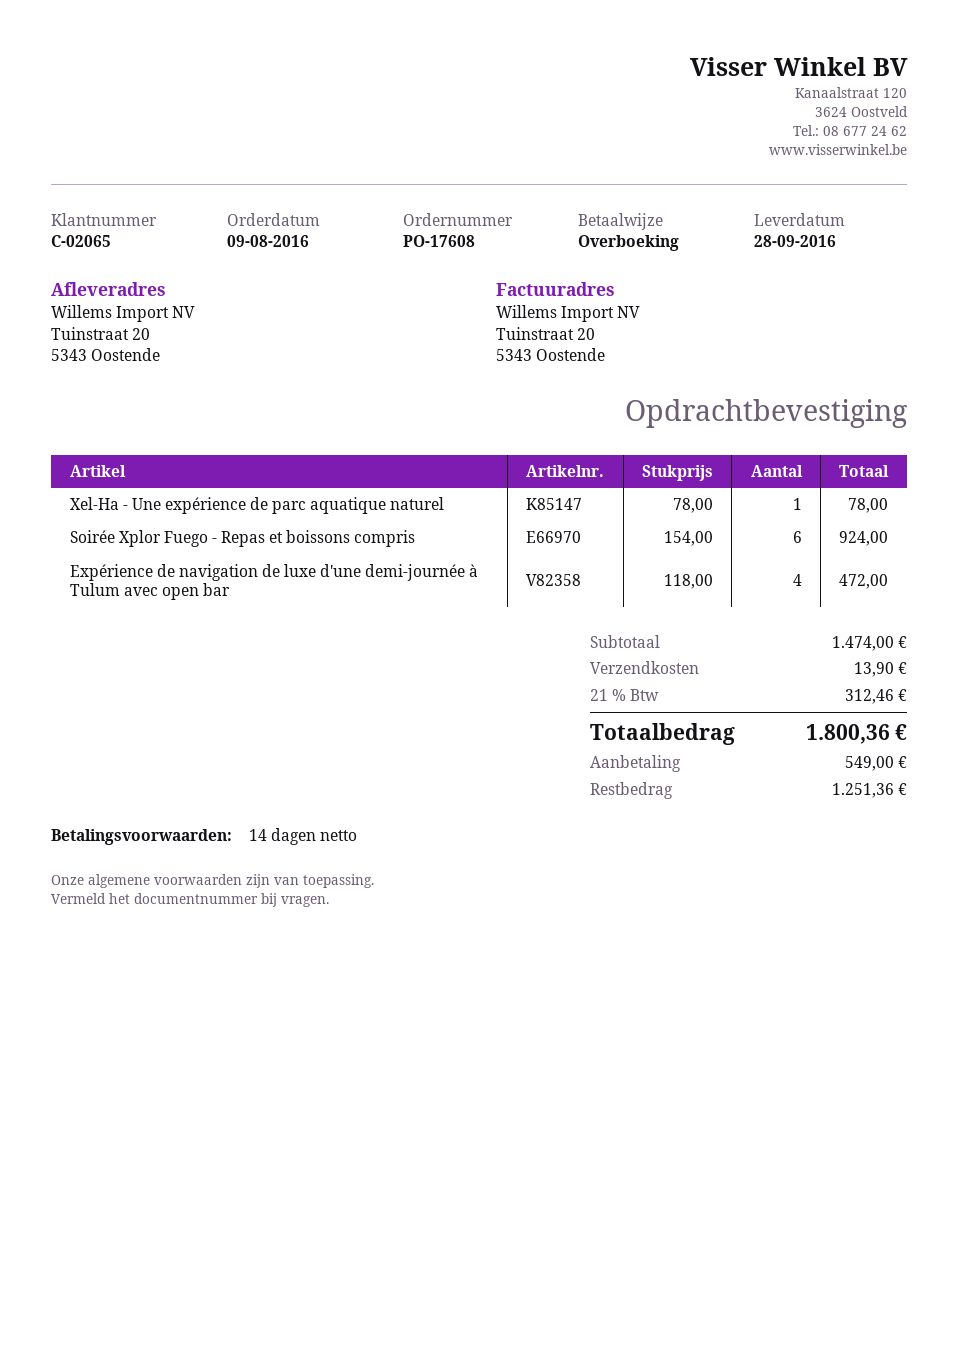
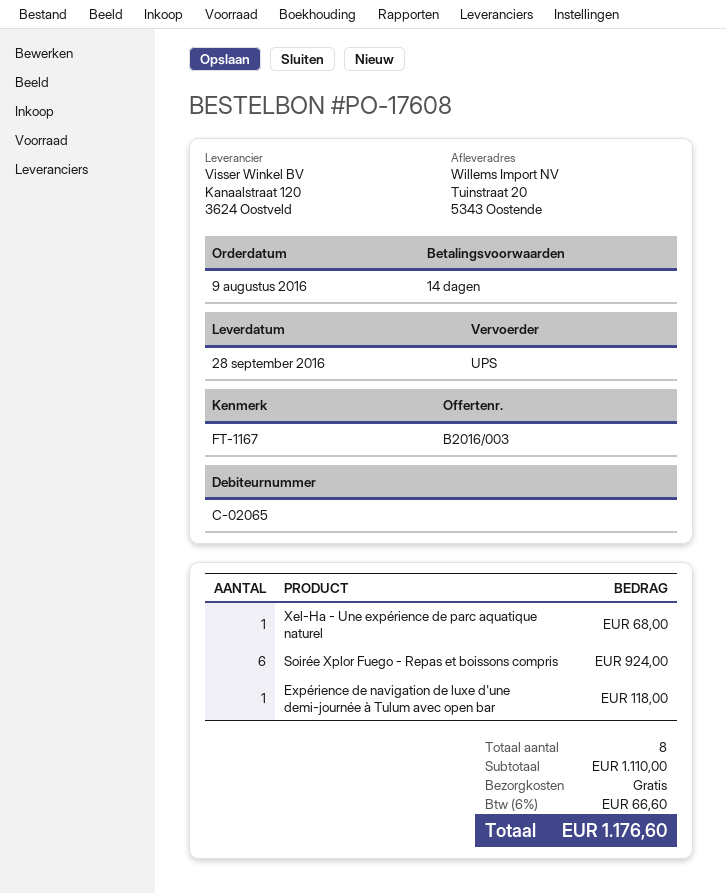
Xel-Ha - Une expérience de parc aquatique naturel: 1 for 78.00 -> 1 for 68.00
Expérience de navigation de luxe d'une demi-journée à Tulum avec open bar: 4 for 472.00 -> 1 for 118.00
subtotal: 1474.00 -> 1110.00
shipping: 13.90 -> 0.00
tax: 21% = 312.46 -> 6% = 66.60
total: 1800.36 -> 1176.60

